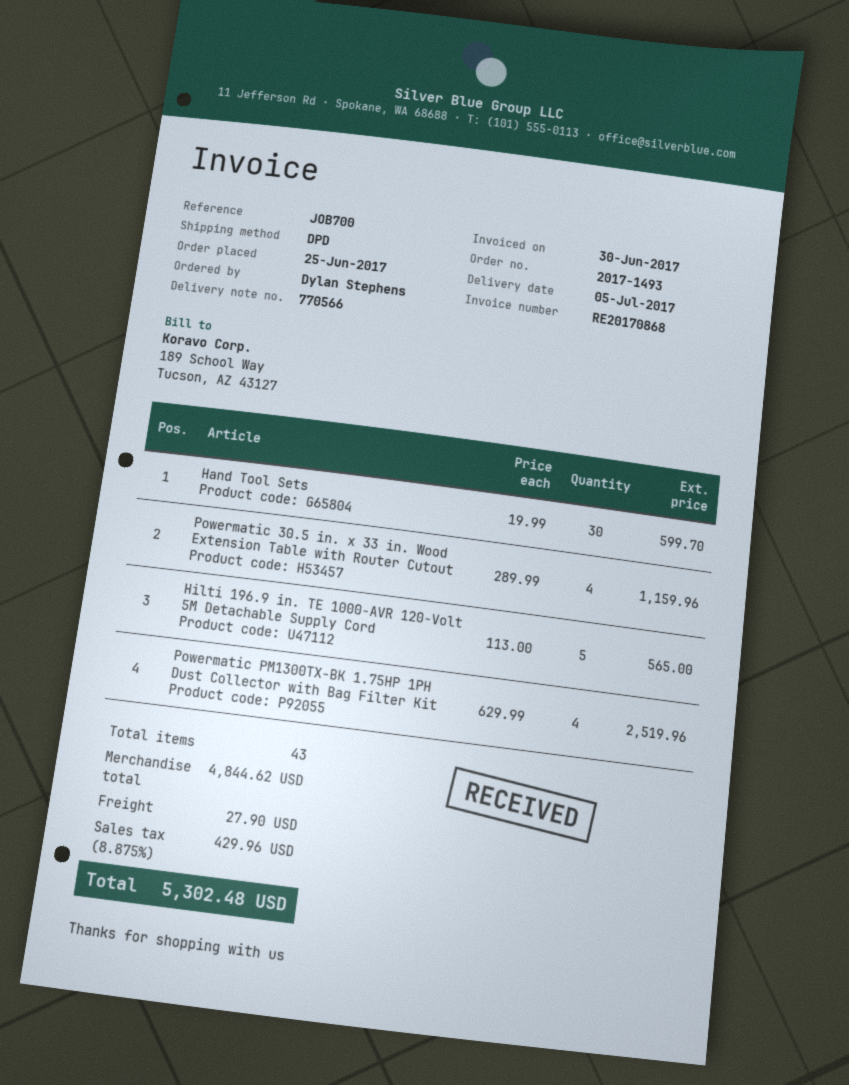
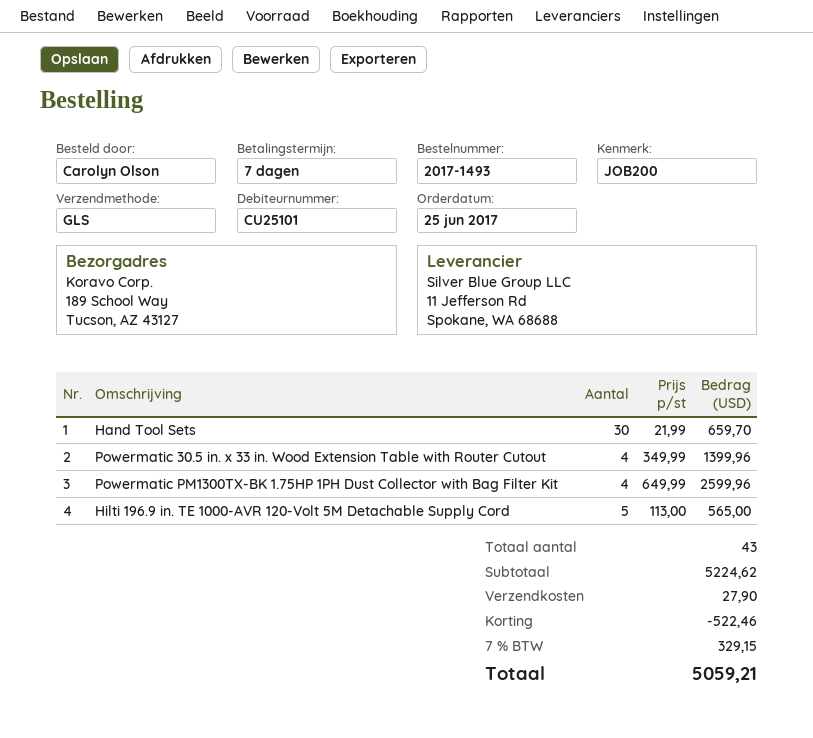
reference: JOB700 -> JOB200
ordered by: Dylan Stephens -> Carolyn Olson
shipping method: DPD -> GLS
Hand Tool Sets: 30 x 19.99 = 599.70 -> 30 x 21.99 = 659.70
Powermatic 30.5 in. x 33 in. Wood Extension Table with Router Cutout: 4 x 289.99 = 1159.96 -> 4 x 349.99 = 1399.96
Powermatic PM1300TX-BK 1.75HP 1PH Dust Collector with Bag Filter Kit: 4 x 629.99 = 2519.96 -> 4 x 649.99 = 2599.96
subtotal: 4844.62 -> 5224.62
discount: none -> 522.46
tax: 8.875% = 429.96 -> 7% = 329.15
total: 5302.48 -> 5059.21

